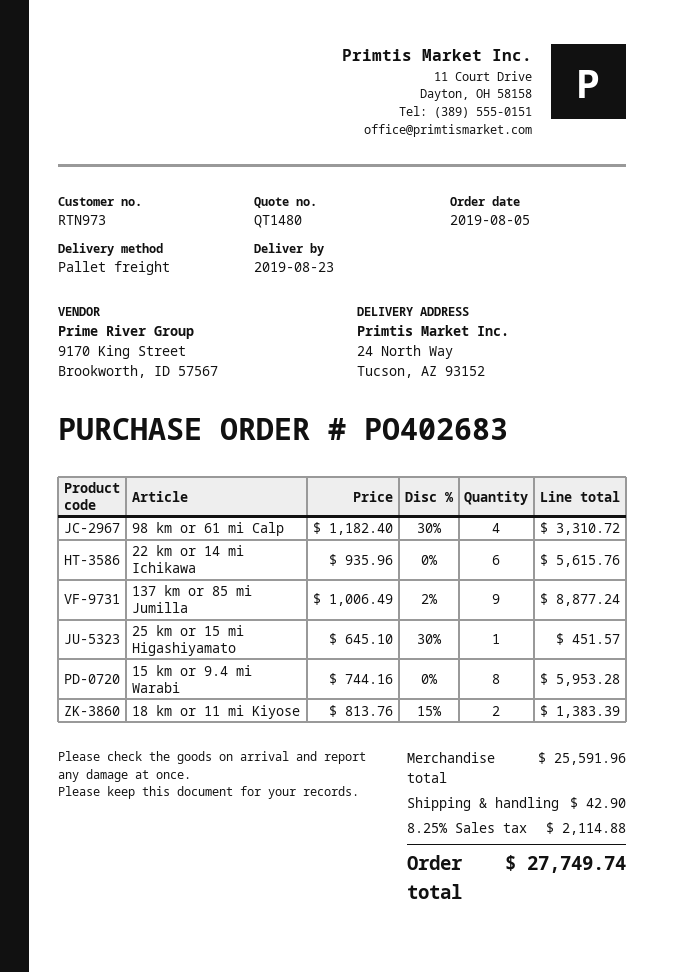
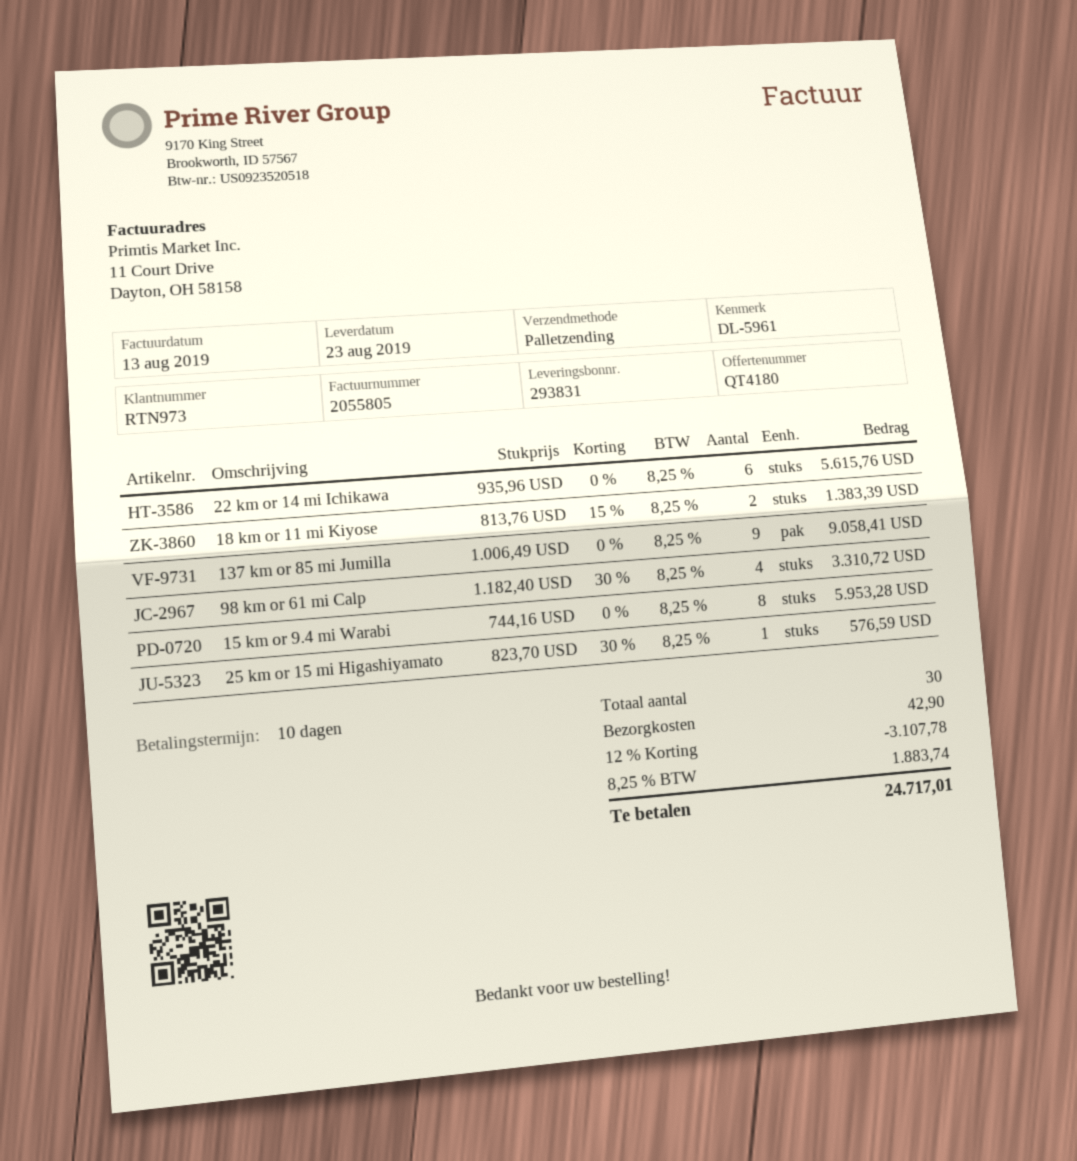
quote number: QT1480 -> QT4180
137 km or 85 mi Jumilla: 9 x 1006.49 - 2% = 8877.24 -> 9 x 1006.49 = 9058.41
25 km or 15 mi Higashiyamato: 1 x 645.10 - 30% = 451.57 -> 1 x 823.70 - 30% = 576.59
discount: none -> 12% = 3107.78
tax: 8.25% = 2114.88 -> 8.25% = 1883.74
total: 27749.74 -> 24717.01

